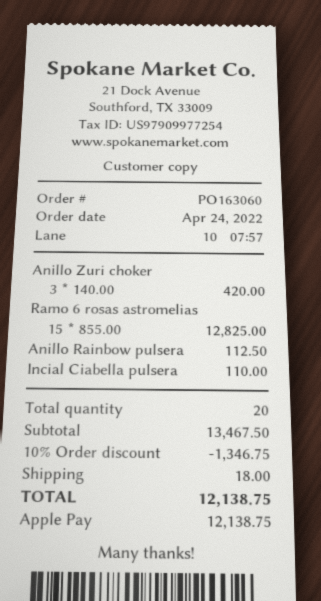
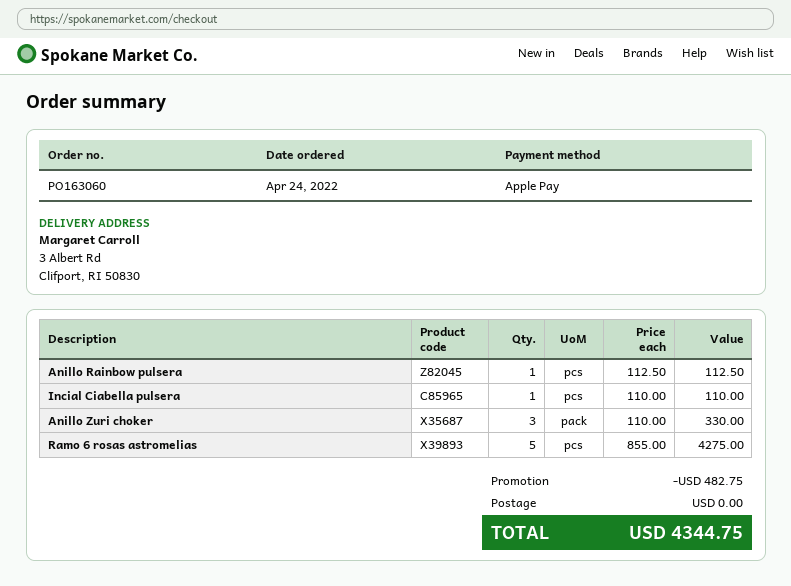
Anillo Zuri choker: 3 x 140.00 = 420.00 -> 3 x 110.00 = 330.00
Ramo 6 rosas astromelias: 15 x 855.00 = 12825.00 -> 5 x 855.00 = 4275.00
discount: 1346.75 -> 482.75
shipping: 18.00 -> 0.00
total: 12138.75 -> 4344.75

